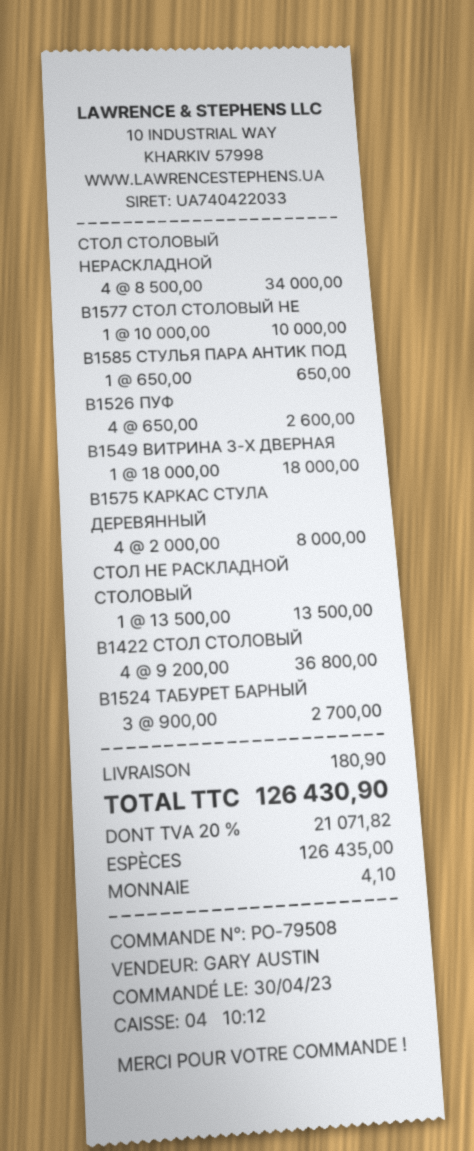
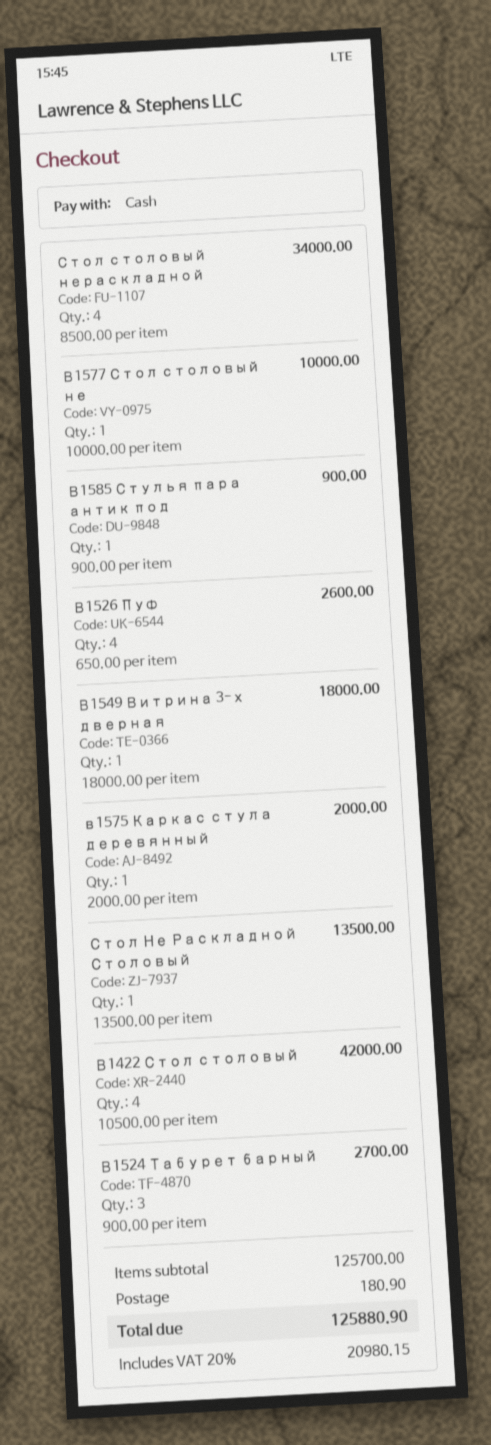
В1585 СТУЛЬЯ ПАРА АНТИК ПОД: 1 x 650.00 = 650.00 -> 1 x 900.00 = 900.00
В1575 КАРКАС СТУЛА ДЕРЕВЯННЫЙ: 4 x 2000.00 = 8000.00 -> 1 x 2000.00 = 2000.00
В1422 СТОЛ СТОЛОВЫЙ: 4 x 9200.00 = 36800.00 -> 4 x 10500.00 = 42000.00
tax: 20% = 21071.82 -> 20% = 20980.15
total: 126430.90 -> 125880.90

